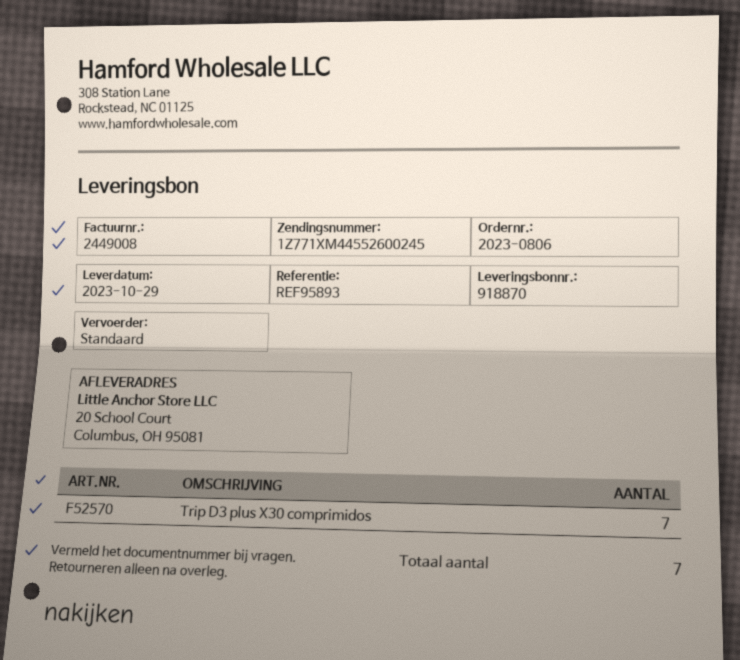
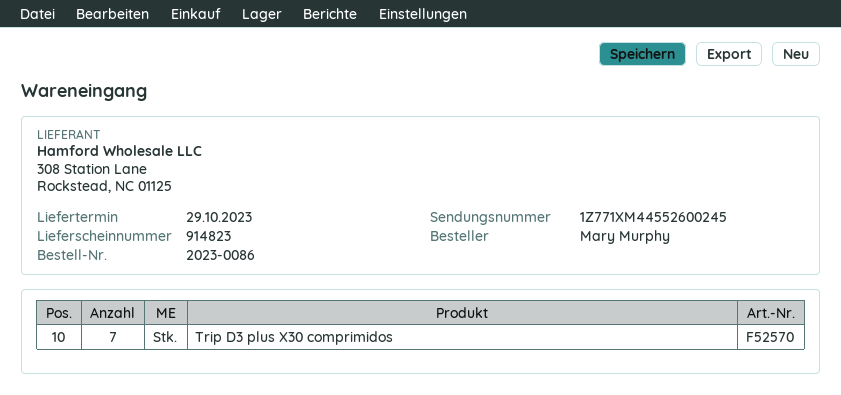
order number: 2023-0806 -> 2023-0086
delivery note number: 918870 -> 914823

